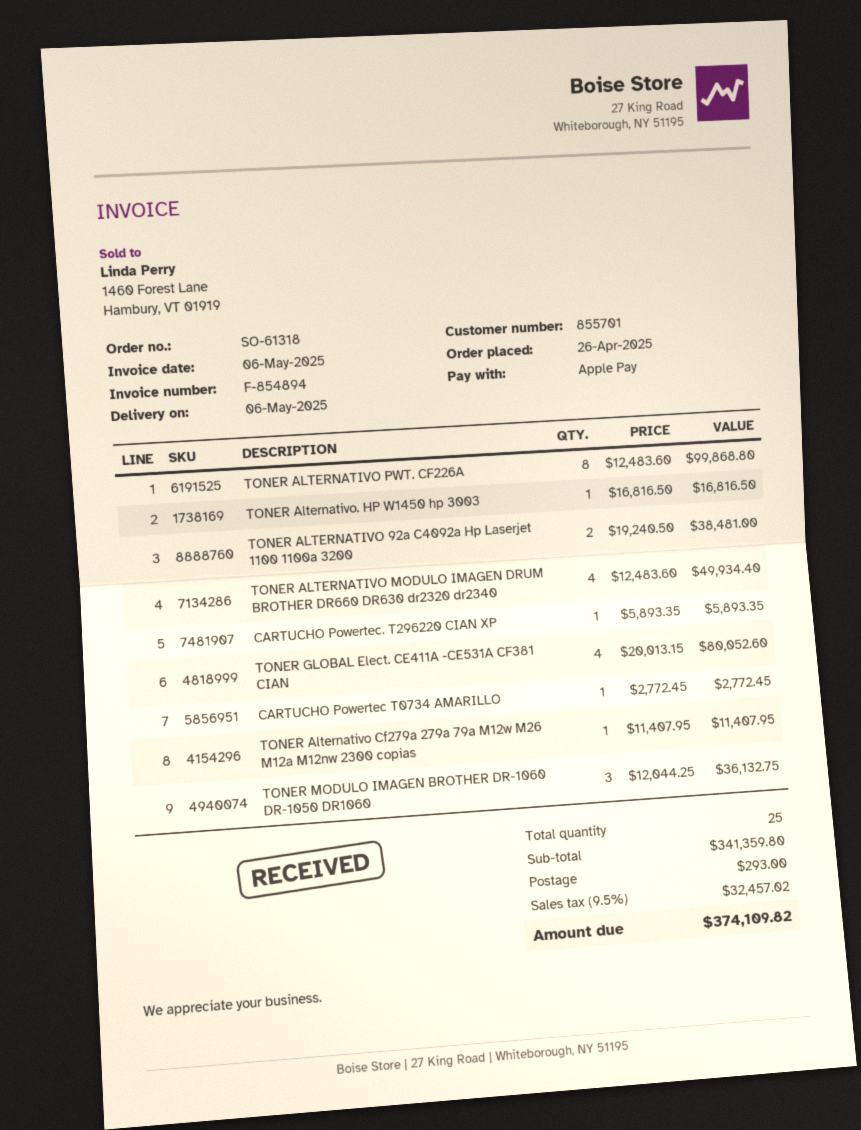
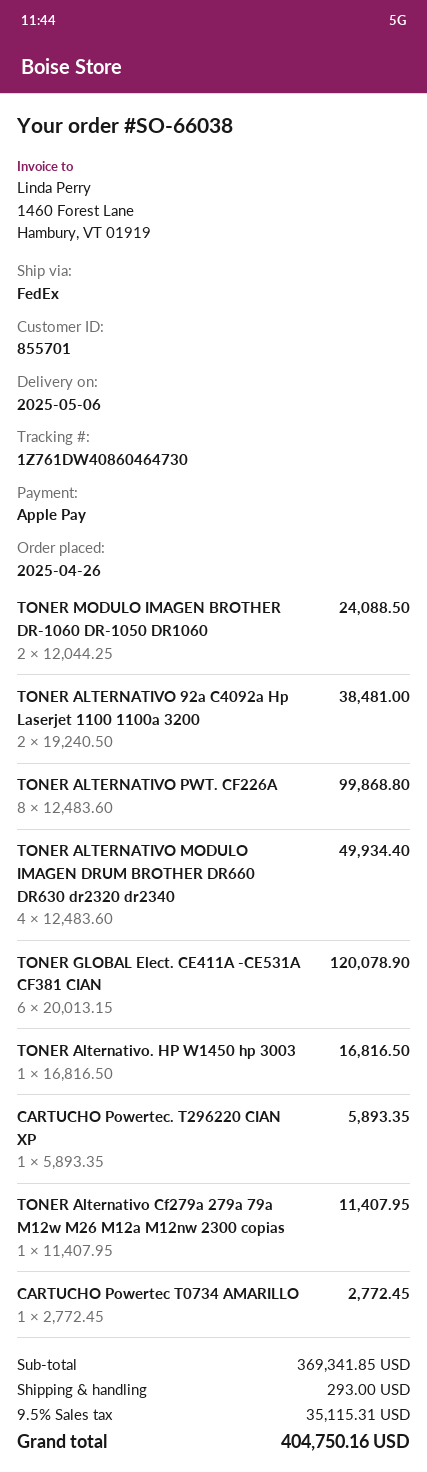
order number: SO-61318 -> SO-66038
TONER GLOBAL Elect. CE411A -CE531A CF381 CIAN: 4 x 20013.15 = 80052.60 -> 6 x 20013.15 = 120078.90
TONER MODULO IMAGEN BROTHER DR-1060 DR-1050 DR1060: 3 x 12044.25 = 36132.75 -> 2 x 12044.25 = 24088.50
subtotal: 341359.80 -> 369341.85
tax: 9.5% = 32457.02 -> 9.5% = 35115.31
total: 374109.82 -> 404750.16

